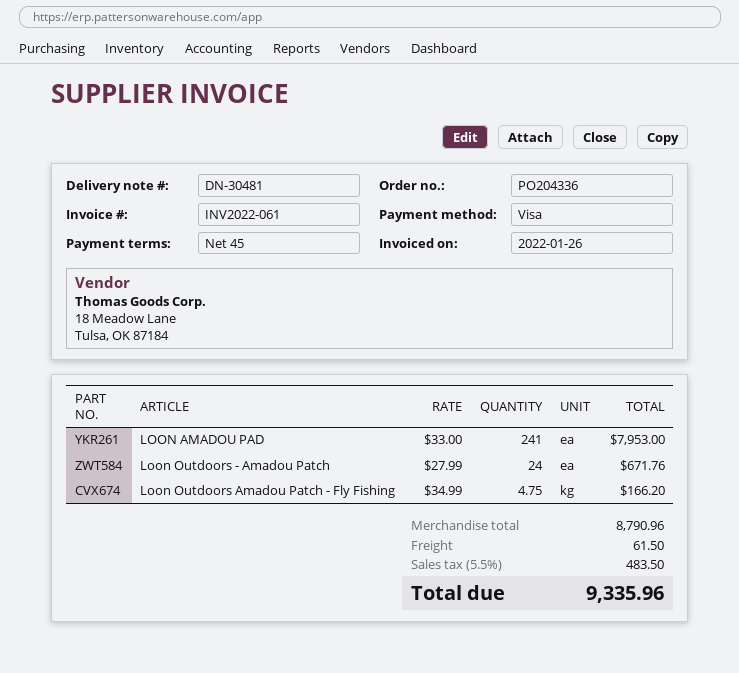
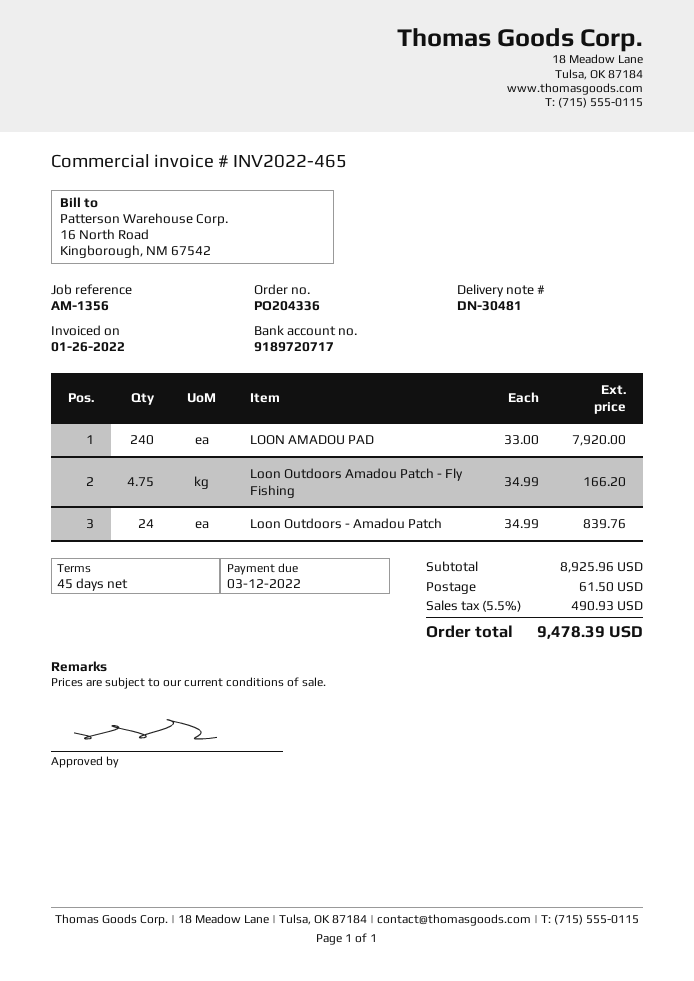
invoice number: INV2022-061 -> INV2022-465
LOON AMADOU PAD: 241 x 33.00 = 7953.00 -> 240 x 33.00 = 7920.00
Loon Outdoors - Amadou Patch: 24 x 27.99 = 671.76 -> 24 x 34.99 = 839.76
subtotal: 8790.96 -> 8925.96
tax: 5.5% = 483.50 -> 5.5% = 490.93
total: 9335.96 -> 9478.39

